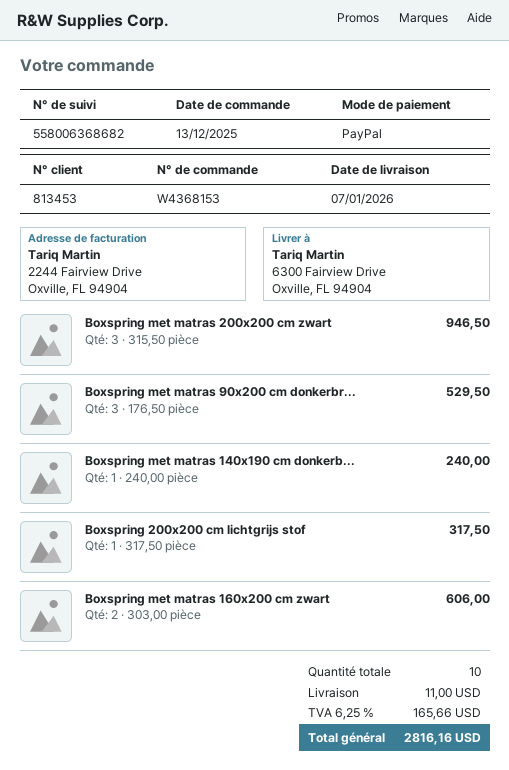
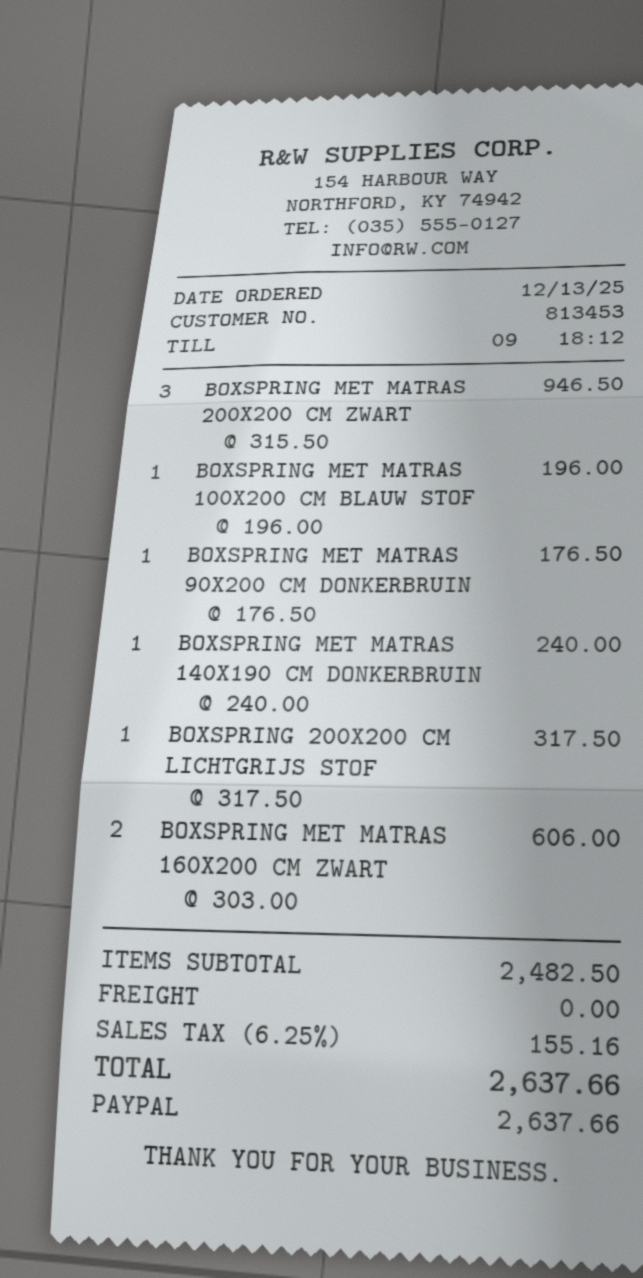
Boxspring met matras 90x200 cm donkerbr...: 3 x 176.50 = 529.50 -> 1 x 176.50 = 176.50
BOXSPRING MET MATRAS 100X200 CM BLAUW STOF: none -> 1 x 196.00 = 196.00
shipping: 11.00 -> 0.00
tax: 6.25% = 165.66 -> 6.25% = 155.16
total: 2816.16 -> 2637.66

